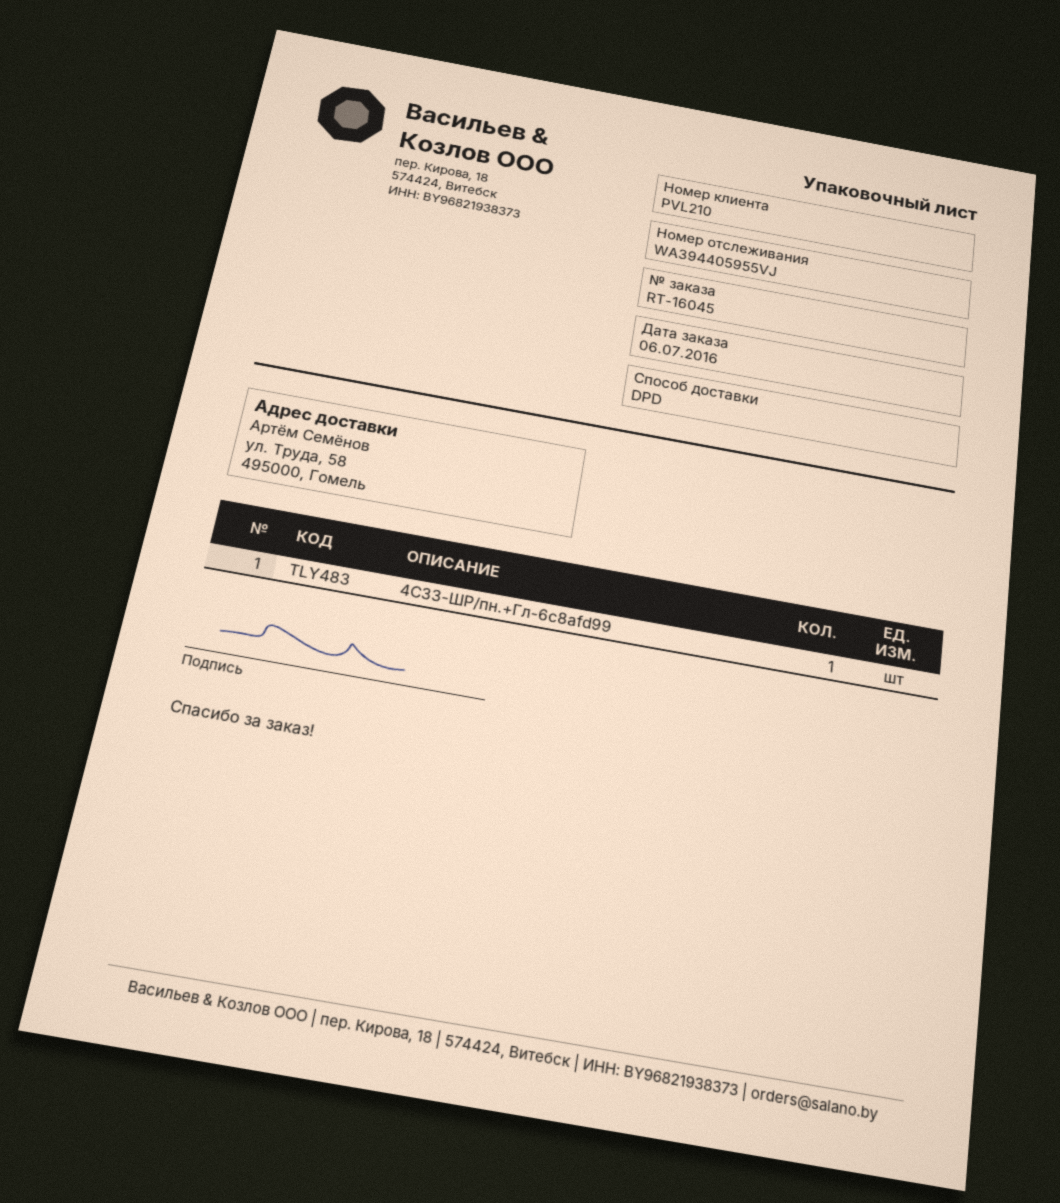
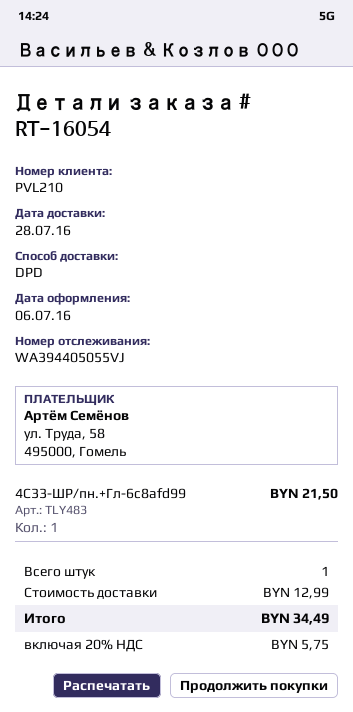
order number: RT-16045 -> RT-16054
tracking number: WA394405955VJ -> WA394405055VJ

